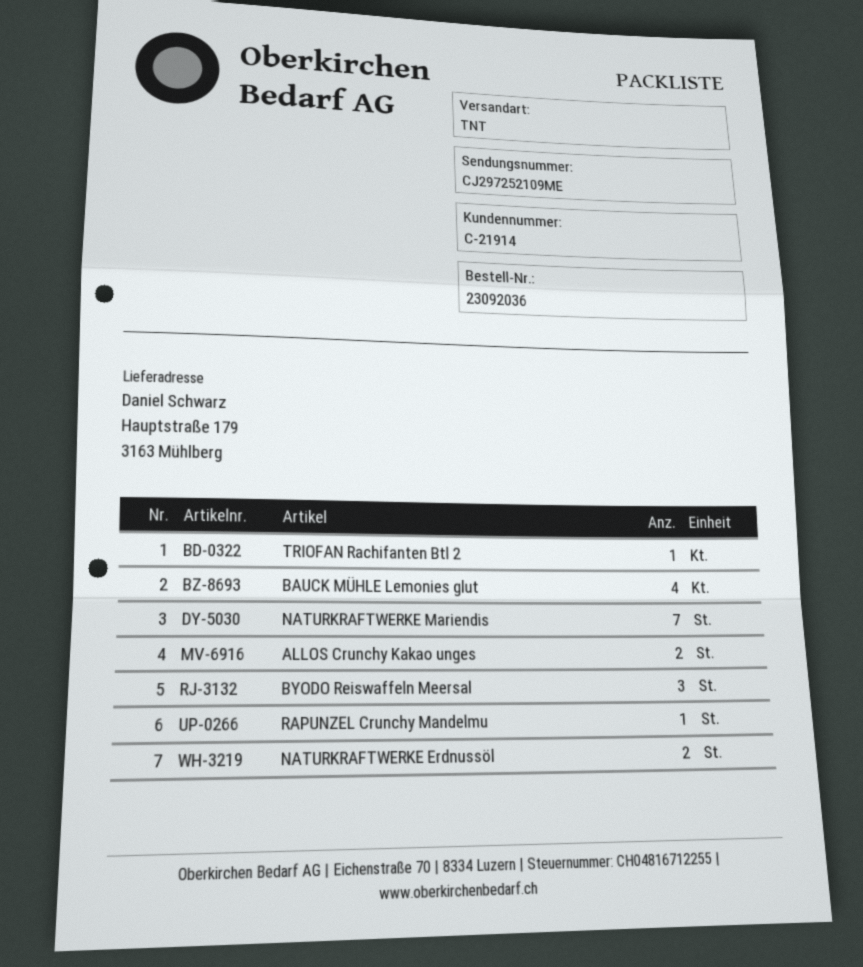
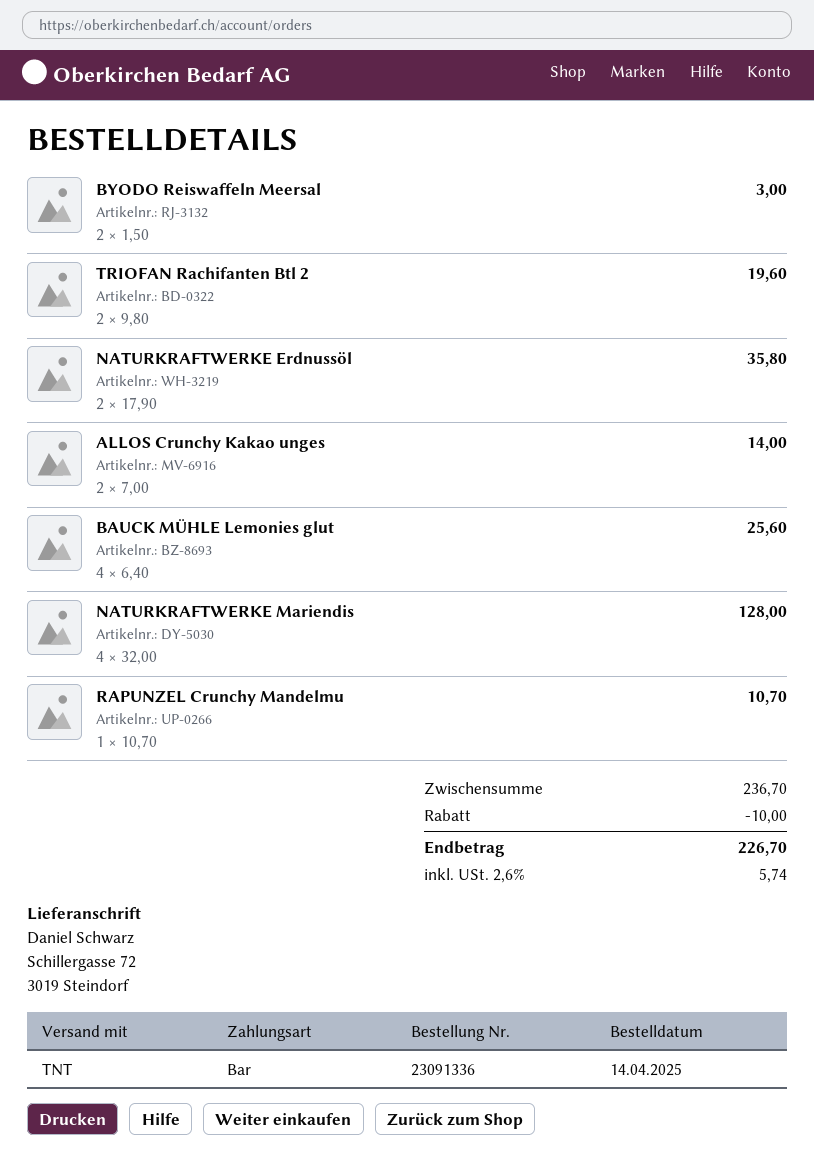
order number: 23092036 -> 23091336
ship to: Hauptstraße 179, 3163 Mühlberg -> Schillergasse 72, 3019 Steindorf
TRIOFAN Rachifanten Btl 2: 1 -> 2
NATURKRAFTWERKE Mariendis: 7 -> 4
BYODO Reiswaffeln Meersal: 3 -> 2

